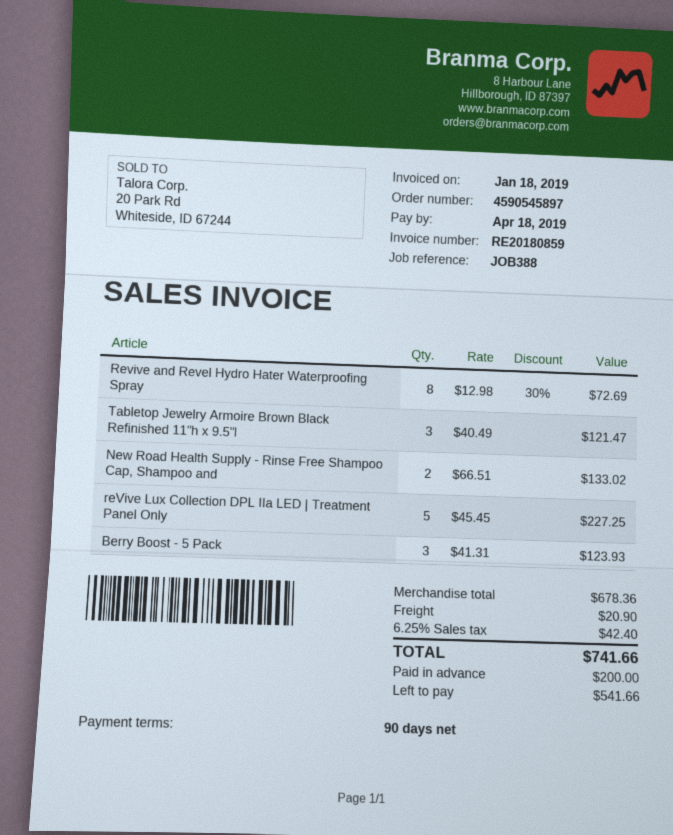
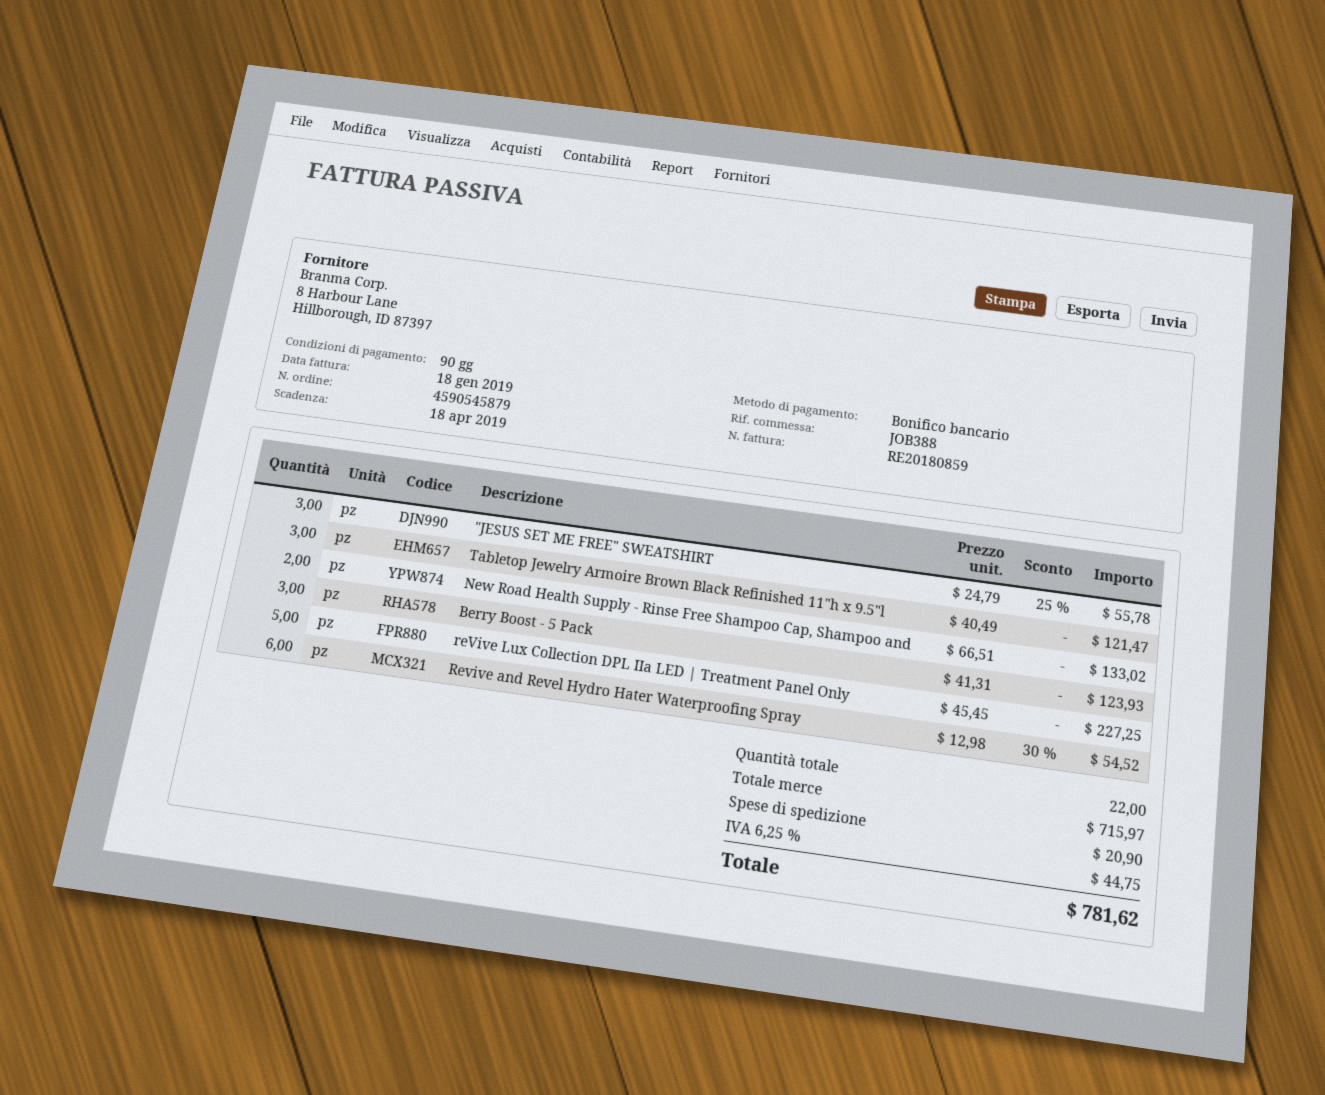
order number: 4590545897 -> 4590545879
Revive and Revel Hydro Hater Waterproofing Spray: 8 x 12.98 - 30% = 72.69 -> 6 x 12.98 - 30% = 54.52
"JESUS SET ME FREE" SWEATSHIRT: none -> 3 x 24.79 - 25% = 55.78
subtotal: 678.36 -> 715.97
tax: 6.25% = 42.40 -> 6.25% = 44.75
total: 741.66 -> 781.62

